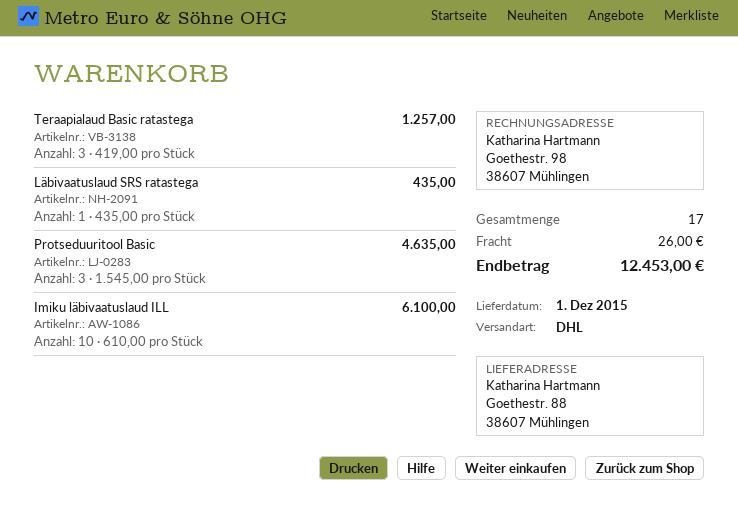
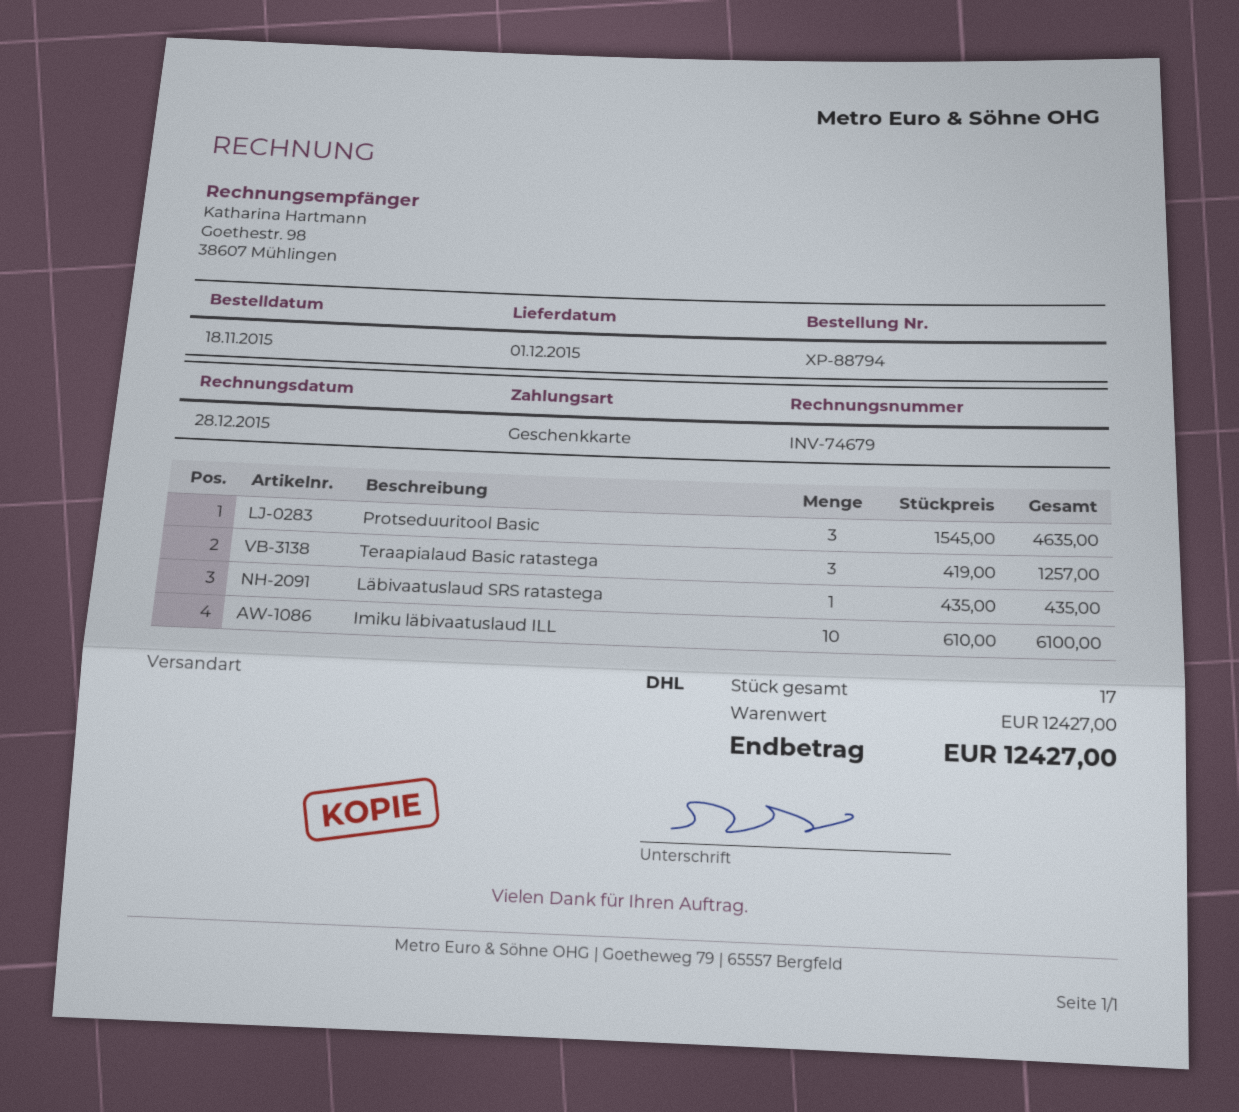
shipping: 26.00 -> none
total: 12453.00 -> 12427.00

